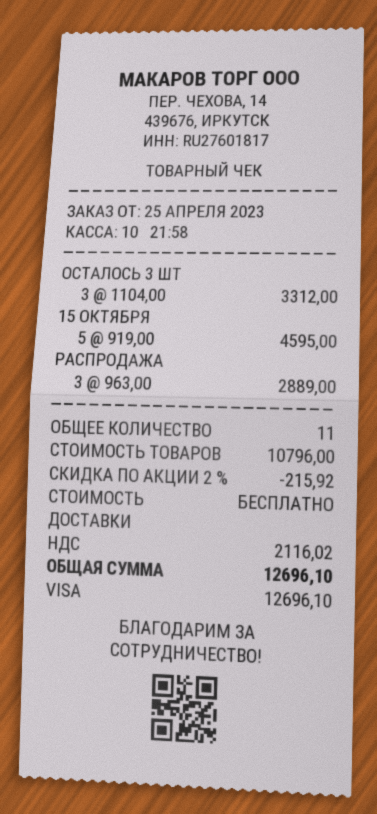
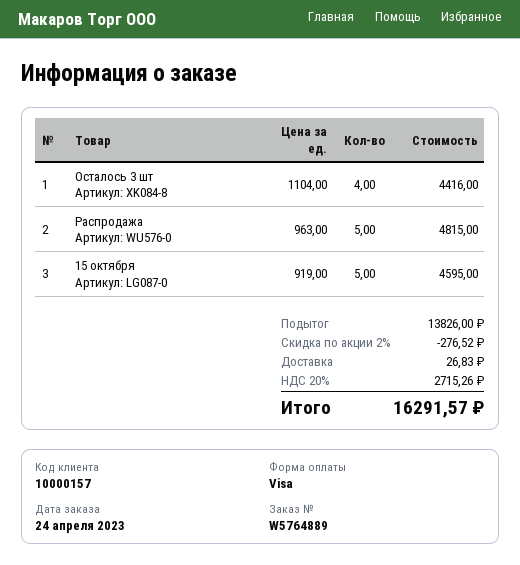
order date: 2023-04-25 -> 2023-04-24
ОСТАЛОСЬ 3 ШТ: 3 x 1104.00 = 3312.00 -> 4 x 1104.00 = 4416.00
РАСПРОДАЖА: 3 x 963.00 = 2889.00 -> 5 x 963.00 = 4815.00
subtotal: 10796.00 -> 13826.00
discount: 2% = 215.92 -> 2% = 276.52
shipping: 0.00 -> 26.83
tax: 2116.02 -> 2715.26
total: 12696.10 -> 16291.57

